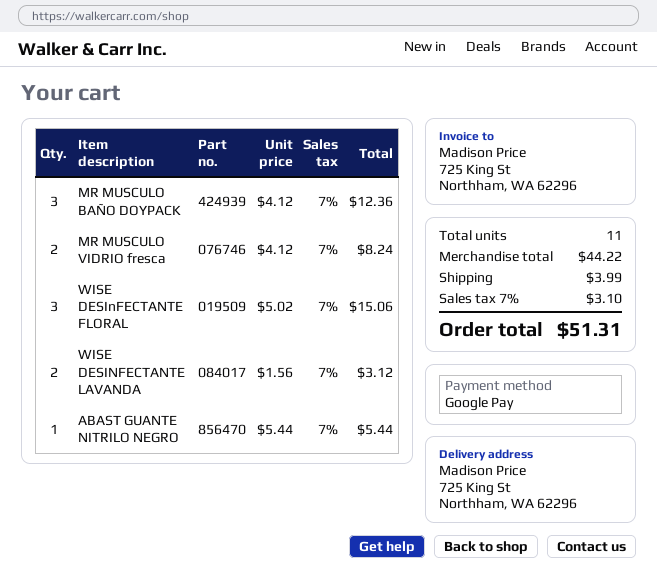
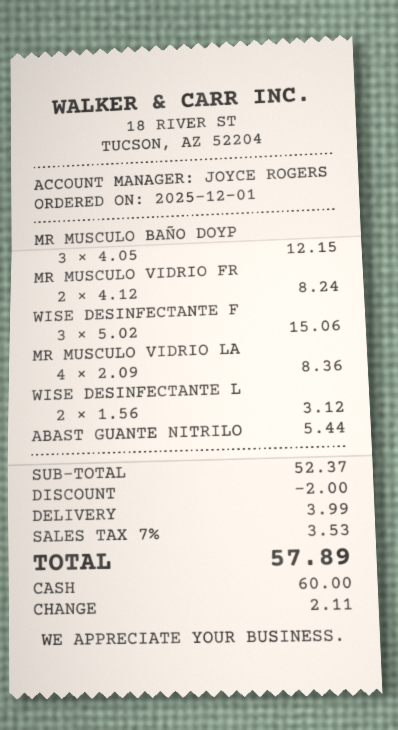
payment method: Google Pay -> cash
MR MUSCULO BAÑO DOYPACK: 3 x 4.12 = 12.36 -> 3 x 4.05 = 12.15
MR MUSCULO VIDRIO LA: none -> 4 x 2.09 = 8.36
subtotal: 44.22 -> 52.37
discount: none -> 2.00
tax: 7% = 3.10 -> 7% = 3.53
total: 51.31 -> 57.89

